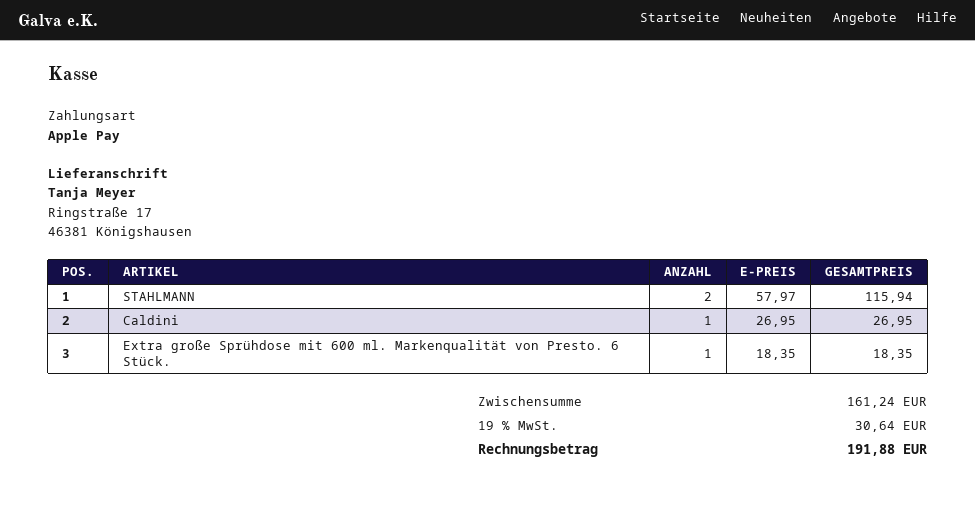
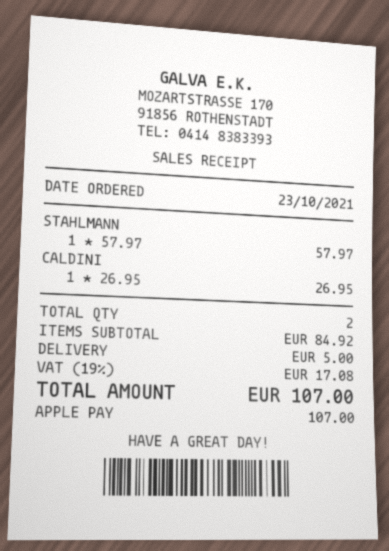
STAHLMANN: 2 x 57.97 = 115.94 -> 1 x 57.97 = 57.97
Extra große Sprühdose mit 600 ml. Markenqualität von Presto. 6 Stück.: 1 x 18.35 = 18.35 -> none
subtotal: 161.24 -> 84.92
shipping: none -> 5.00
tax: 19% = 30.64 -> 19% = 17.08
total: 191.88 -> 107.00

